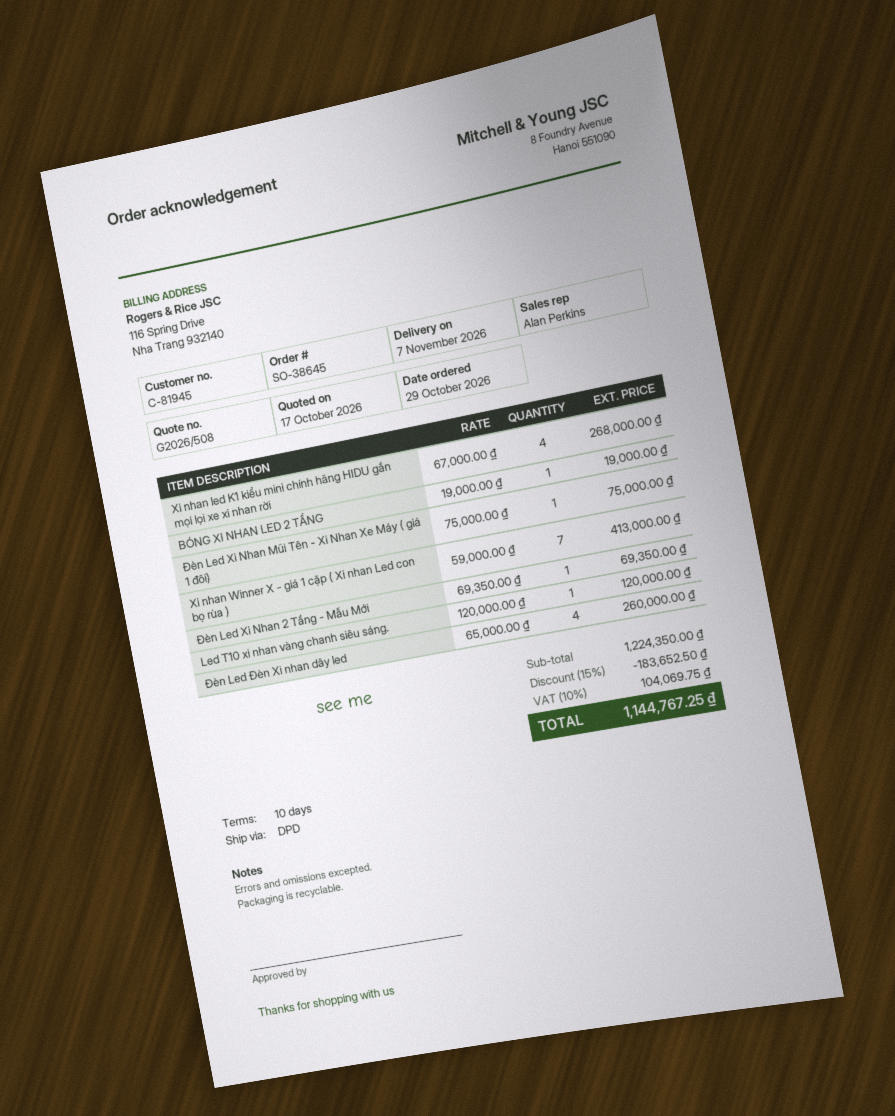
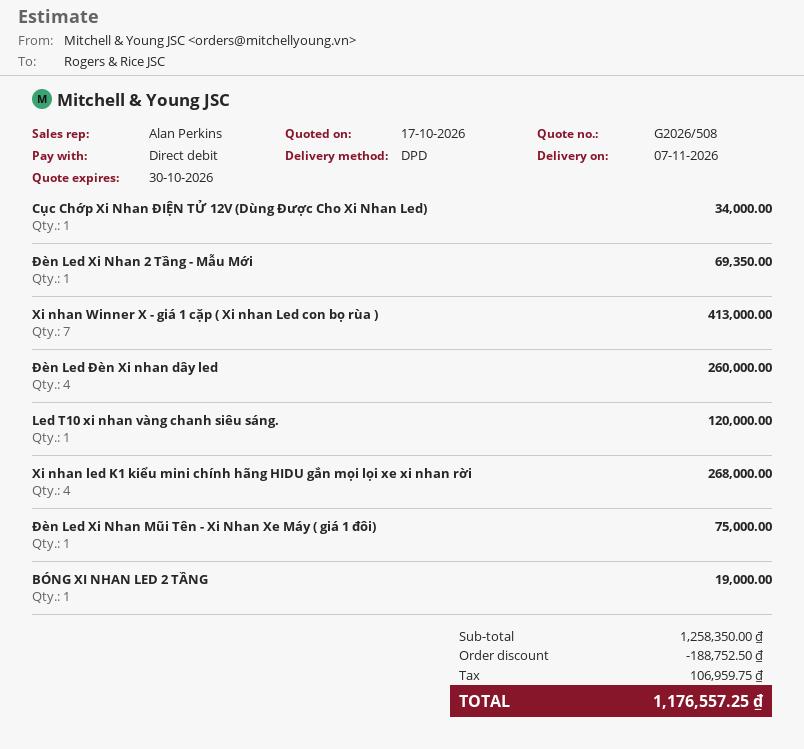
Cục Chớp Xi Nhan ĐIỆN TỬ 12V (Dùng Được Cho Xi Nhan Led): none -> 1 for 34000.00
subtotal: 1224350.00 -> 1258350.00
discount: 183652.50 -> 188752.50
tax: 104069.75 -> 106959.75
total: 1144767.25 -> 1176557.25

